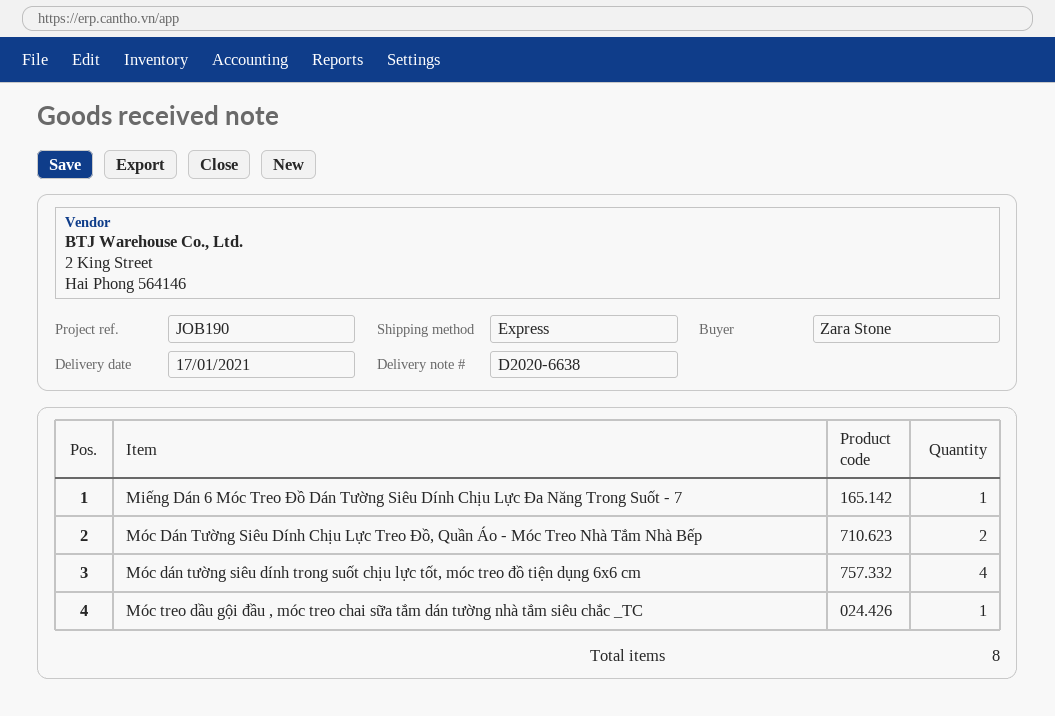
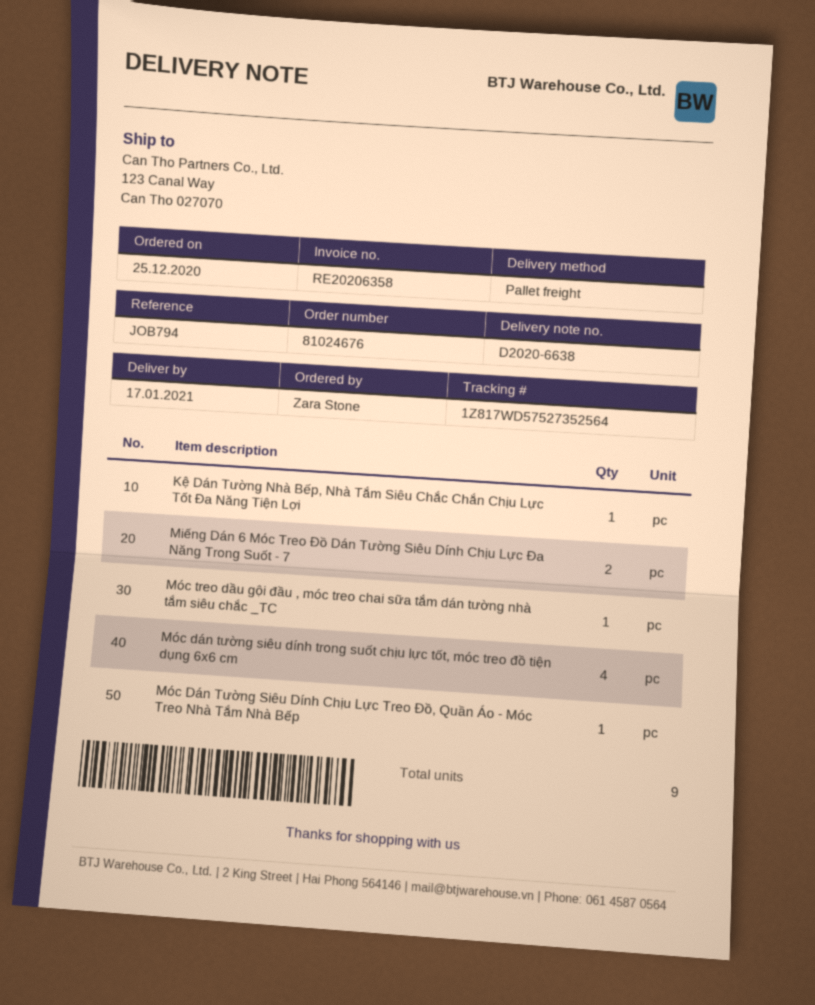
reference: JOB190 -> JOB794
shipping method: express -> pallet freight
Miếng Dán 6 Móc Treo Đồ Dán Tường Siêu Dính Chịu Lực Đa Năng Trong Suốt - 7: 1 -> 2
Móc Dán Tường Siêu Dính Chịu Lực Treo Đồ, Quần Áo - Móc Treo Nhà Tắm Nhà Bếp: 2 -> 1
Kệ Dán Tường Nhà Bếp, Nhà Tắm Siêu Chắc Chắn Chịu Lực Tốt Đa Năng Tiện Lợi: none -> 1
total quantity: 8 -> 9

